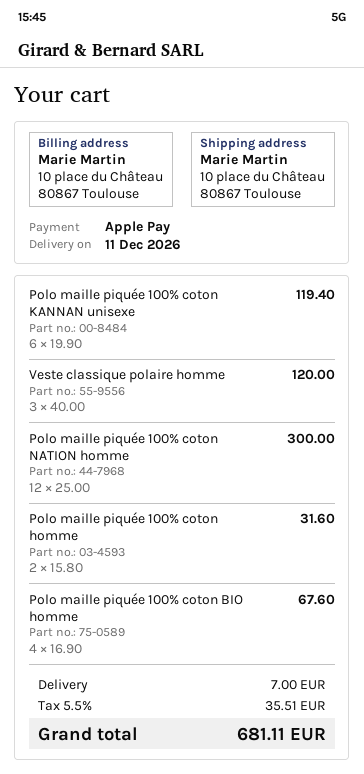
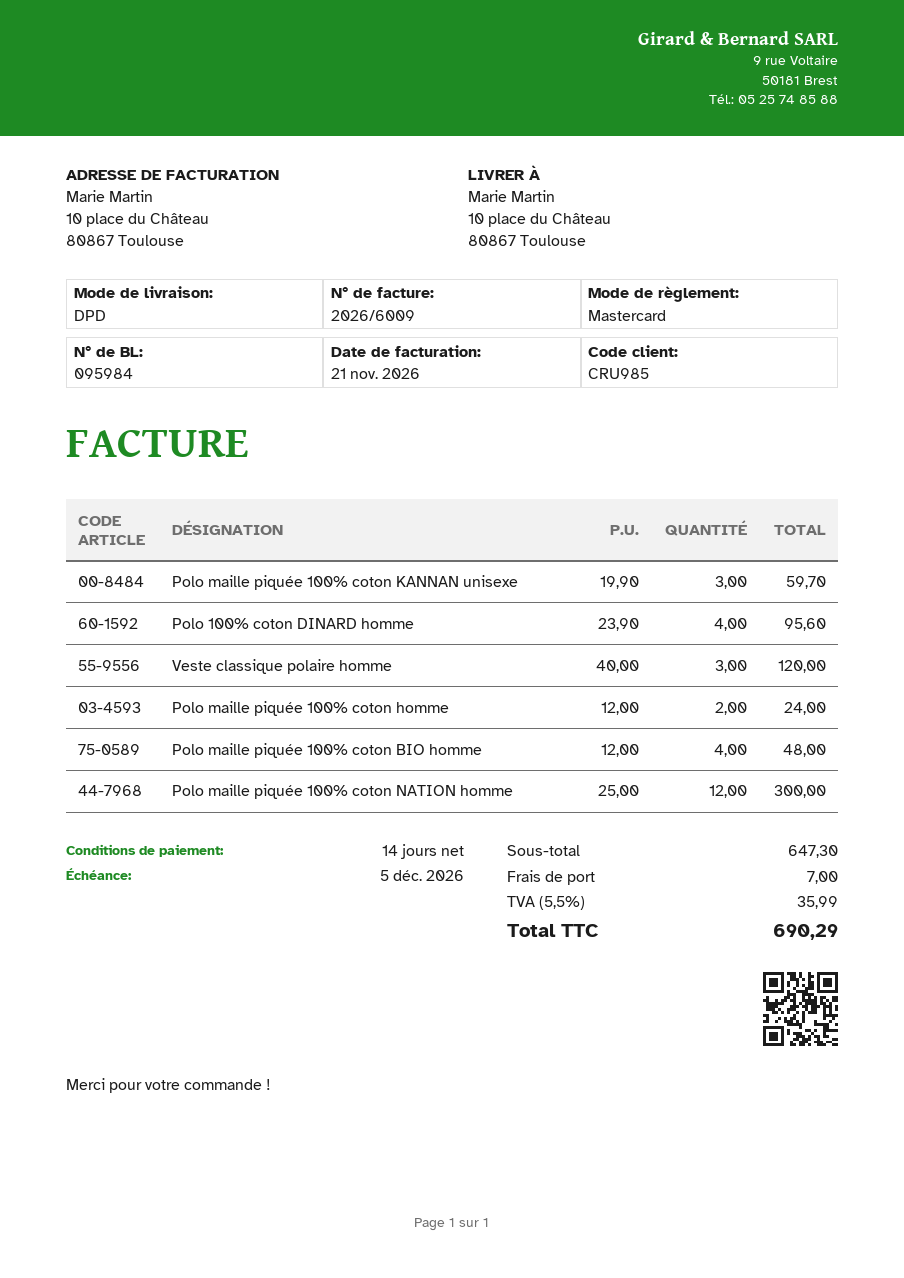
payment method: Apple Pay -> Mastercard
Polo maille piquée 100% coton KANNAN unisexe: 6 x 19.90 = 119.40 -> 3 x 19.90 = 59.70
Polo maille piquée 100% coton homme: 2 x 15.80 = 31.60 -> 2 x 12.00 = 24.00
Polo maille piquée 100% coton BIO homme: 4 x 16.90 = 67.60 -> 4 x 12.00 = 48.00
Polo 100% coton DINARD homme: none -> 4 x 23.90 = 95.60
tax: 5.5% = 35.51 -> 5.5% = 35.99
total: 681.11 -> 690.29

